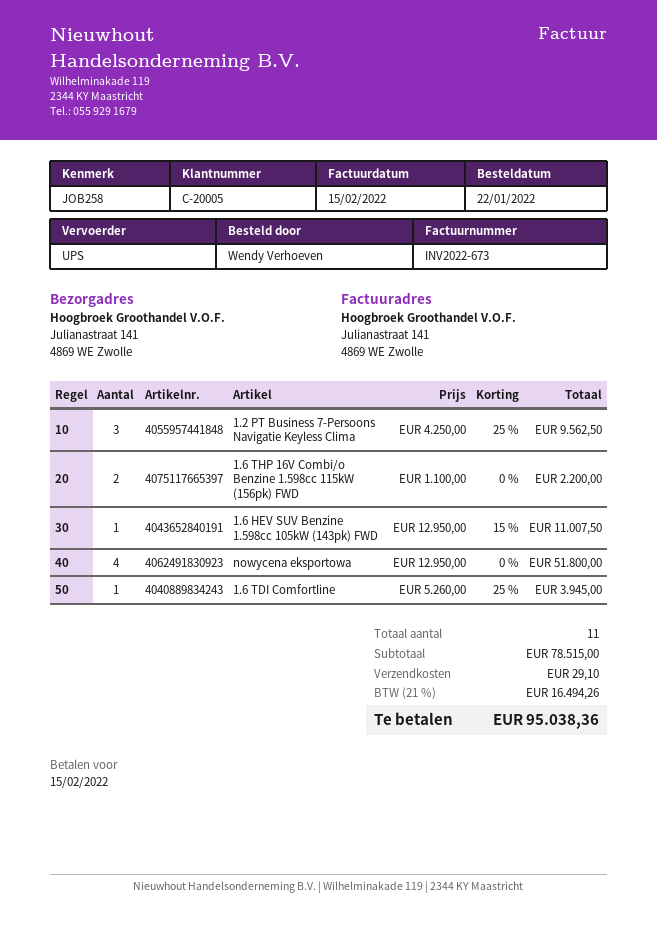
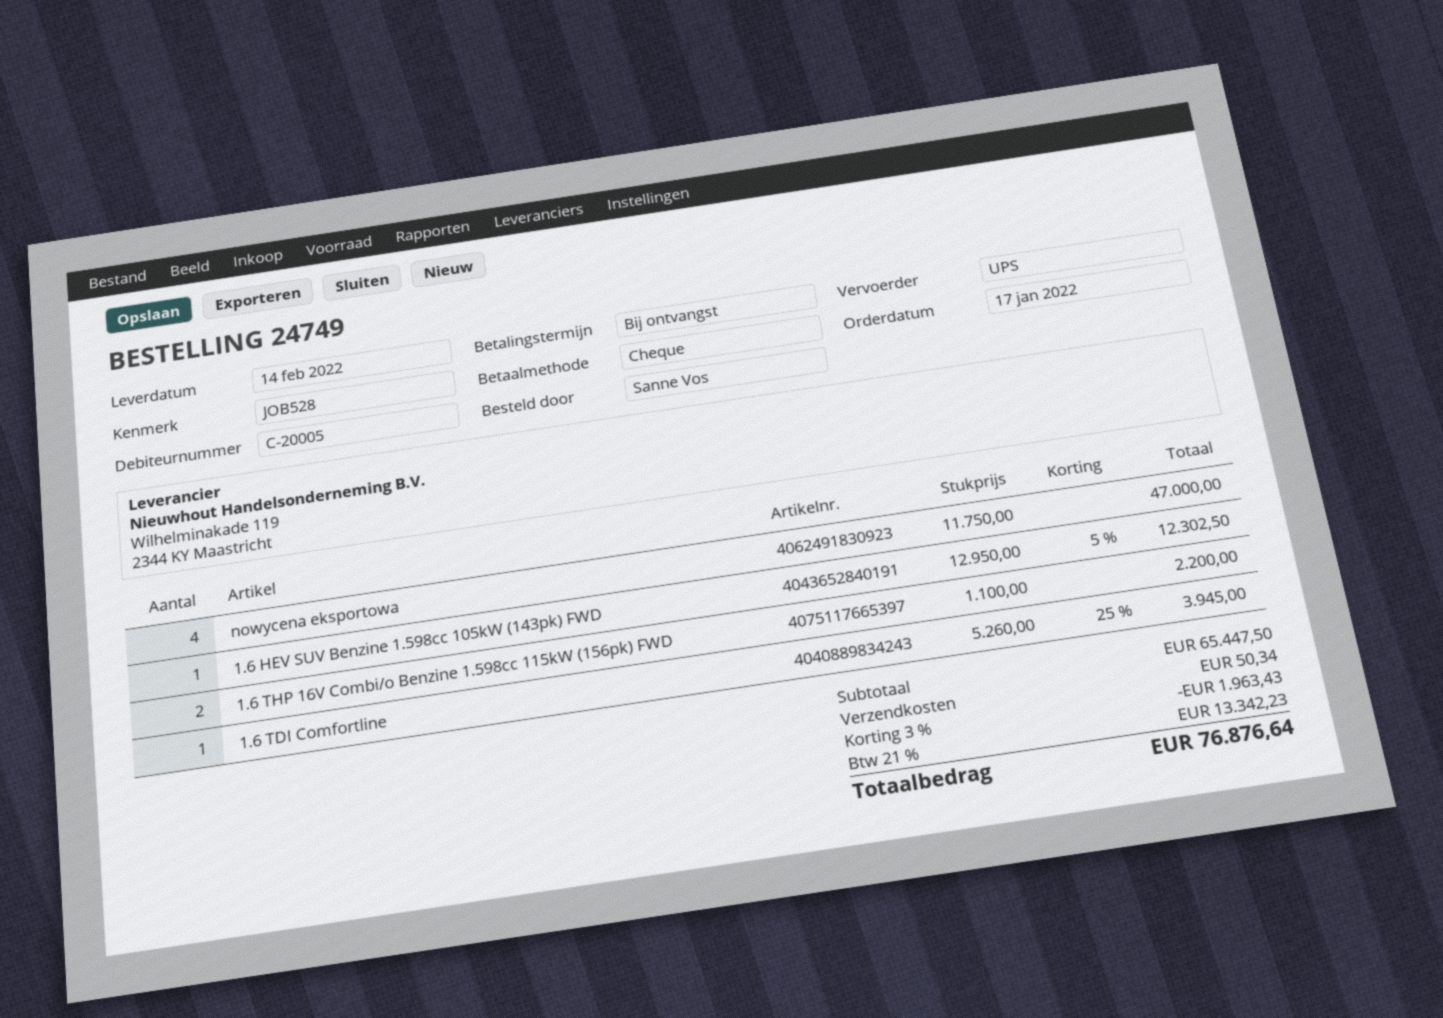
order date: 2022-01-22 -> 2022-01-17
reference: JOB258 -> JOB528
ordered by: Wendy Verhoeven -> Sanne Vos
1.2 PT Business 7-Persoons Navigatie Keyless Clima: 3 x 4250.00 - 25% = 9562.50 -> none
1.6 HEV SUV Benzine 1.598cc 105kW (143pk) FWD: 1 x 12950.00 - 15% = 11007.50 -> 1 x 12950.00 - 5% = 12302.50
nowycena eksportowa: 4 x 12950.00 = 51800.00 -> 4 x 11750.00 = 47000.00
subtotal: 78515.00 -> 65447.50
discount: none -> 3% = 1963.43
shipping: 29.10 -> 50.34
tax: 21% = 16494.26 -> 21% = 13342.23
total: 95038.36 -> 76876.64

